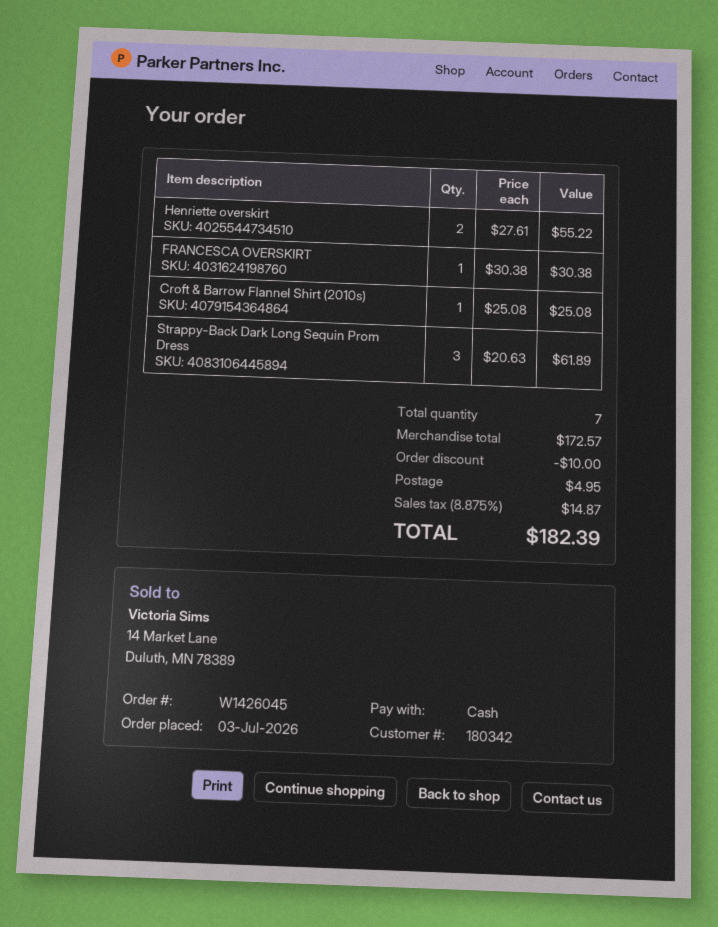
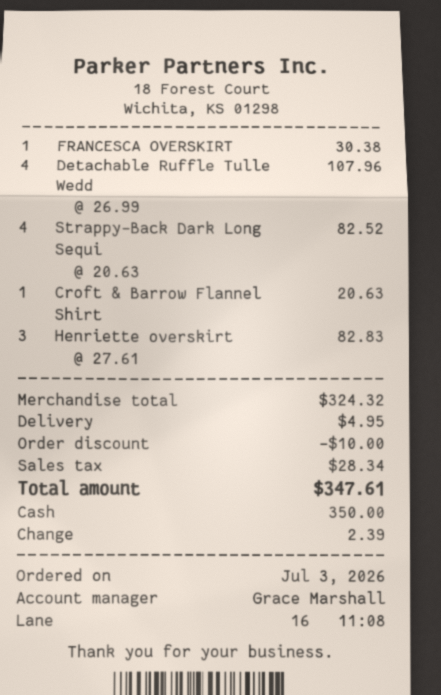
Henriette overskirt: 2 x 27.61 = 55.22 -> 3 x 27.61 = 82.83
Croft & Barrow Flannel Shirt (2010s): 1 x 25.08 = 25.08 -> 1 x 20.63 = 20.63
Strappy-Back Dark Long Sequin Prom Dress: 3 x 20.63 = 61.89 -> 4 x 20.63 = 82.52
Detachable Ruffle Tulle Wedd: none -> 4 x 26.99 = 107.96
subtotal: 172.57 -> 324.32
tax: 14.87 -> 28.34
total: 182.39 -> 347.61

